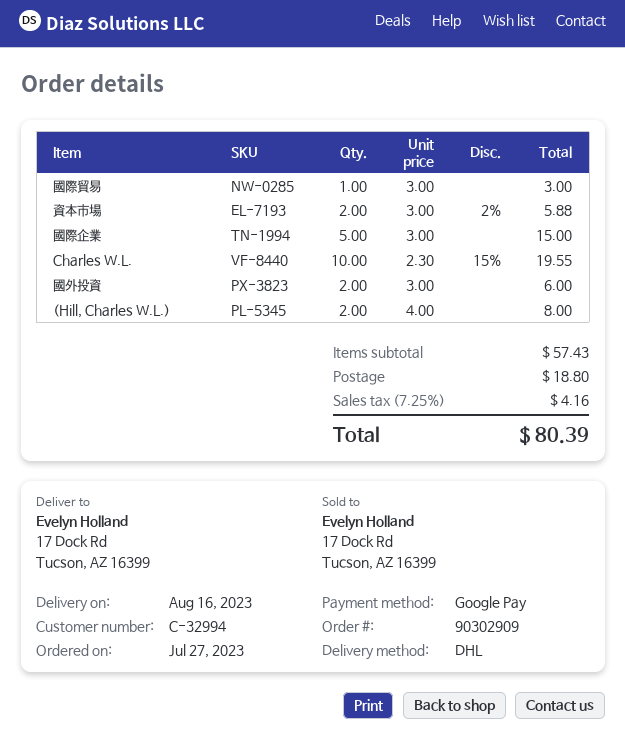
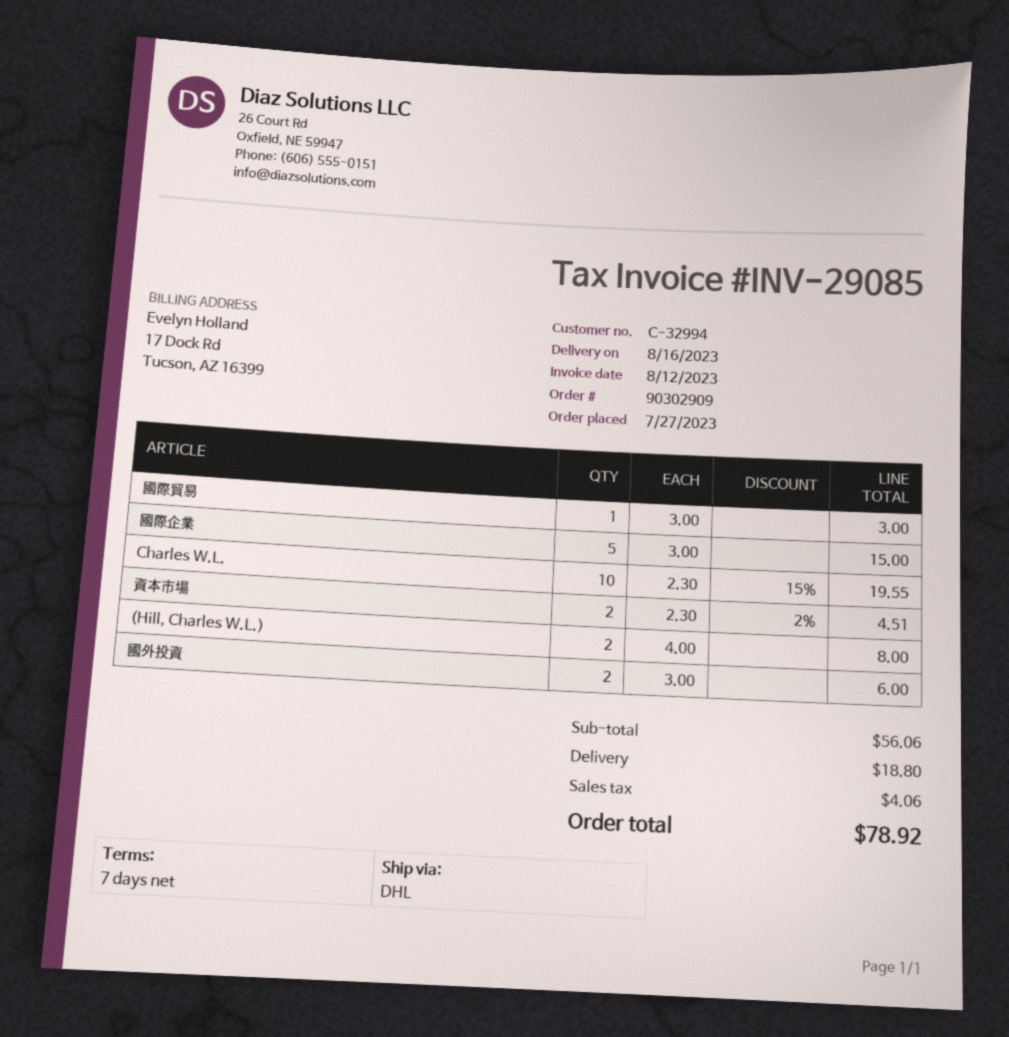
資本市場: 2 x 3.00 - 2% = 5.88 -> 2 x 2.30 - 2% = 4.51
subtotal: 57.43 -> 56.06
tax: 4.16 -> 4.06
total: 80.39 -> 78.92

